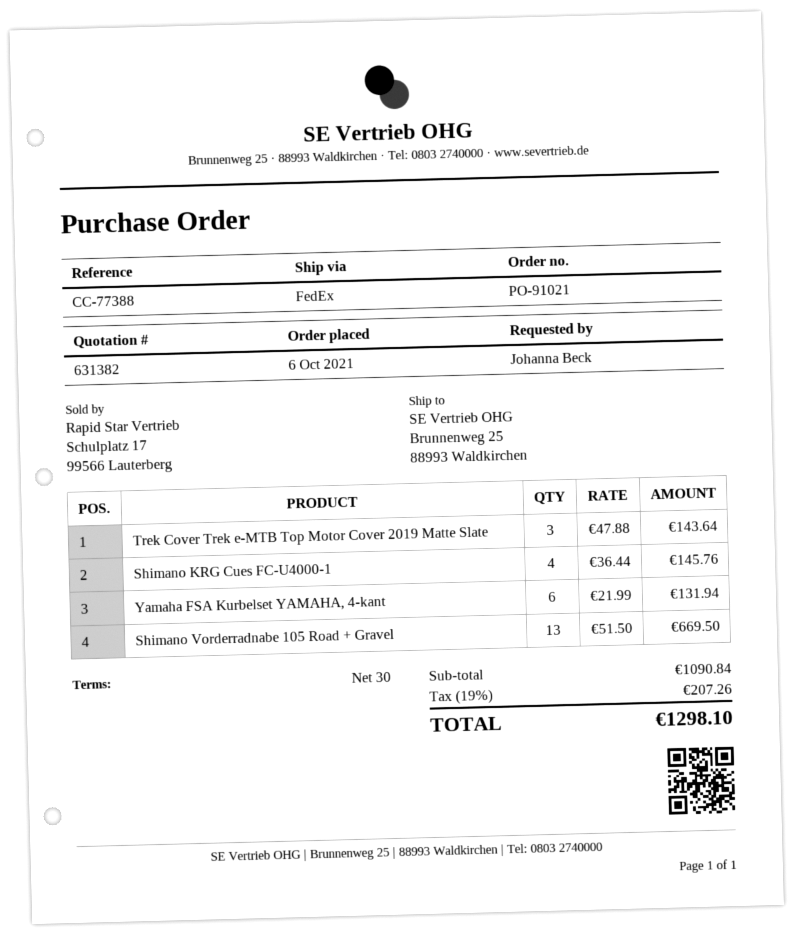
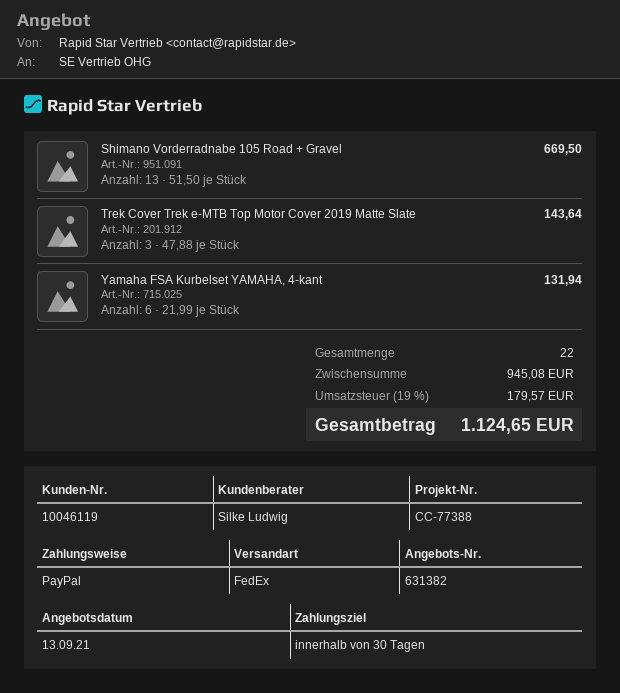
Shimano KRG Cues FC-U4000-1: 4 x 36.44 = 145.76 -> none
subtotal: 1090.84 -> 945.08
tax: 19% = 207.26 -> 19% = 179.57
total: 1298.10 -> 1124.65

